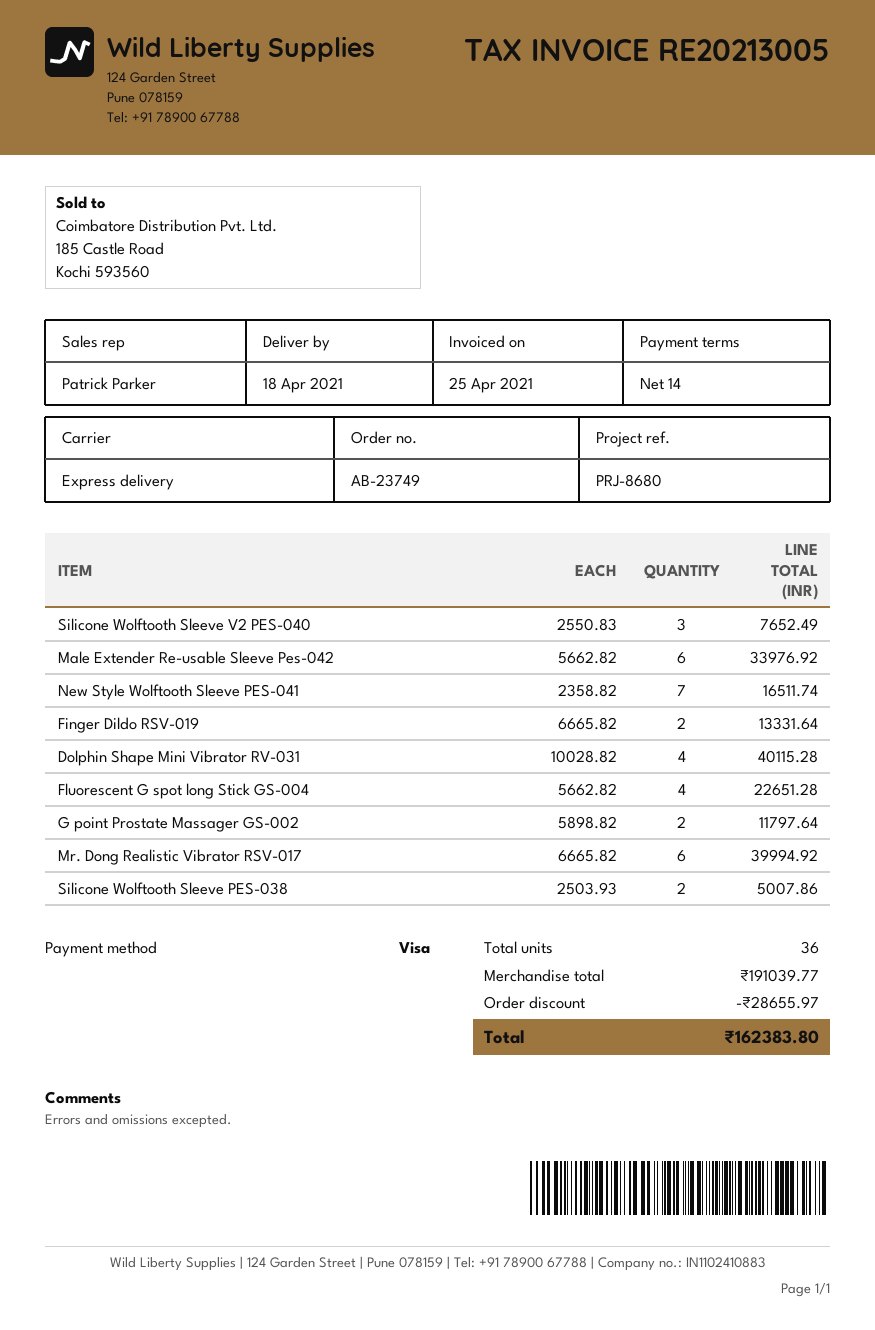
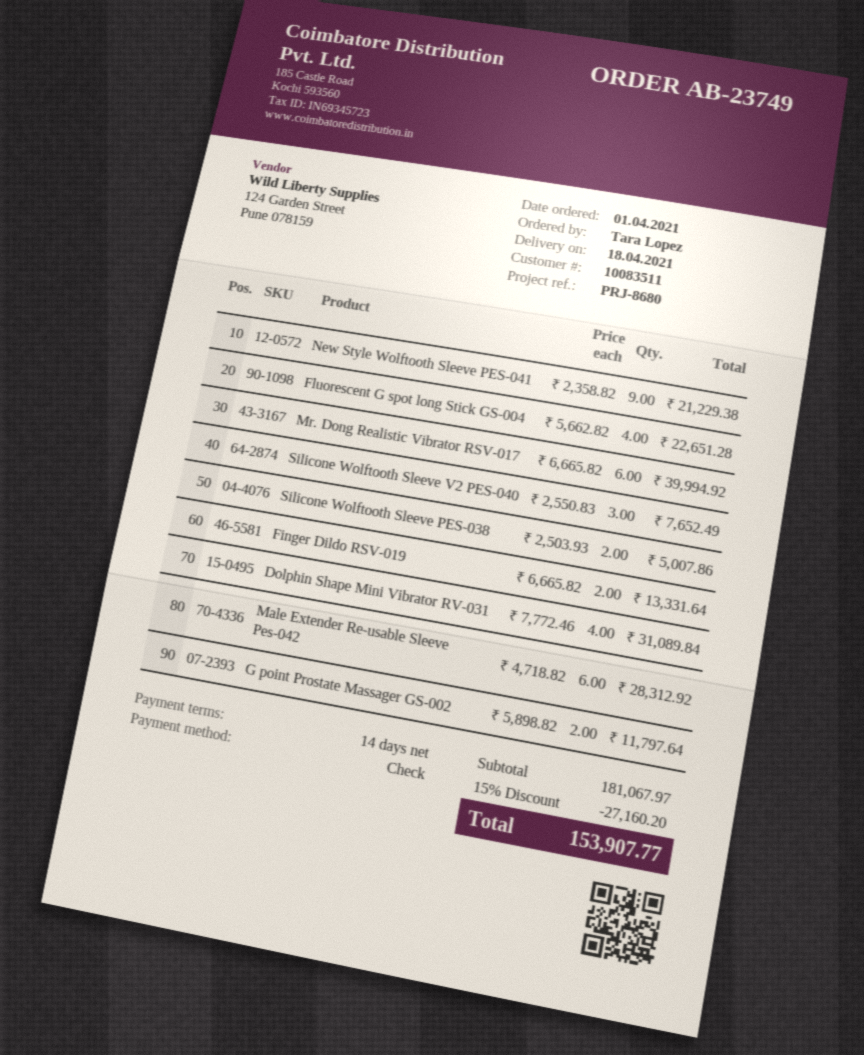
payment method: Visa -> cheque
Male Extender Re-usable Sleeve Pes-042: 6 x 5662.82 = 33976.92 -> 6 x 4718.82 = 28312.92
New Style Wolftooth Sleeve PES-041: 7 x 2358.82 = 16511.74 -> 9 x 2358.82 = 21229.38
Dolphin Shape Mini Vibrator RV-031: 4 x 10028.82 = 40115.28 -> 4 x 7772.46 = 31089.84
subtotal: 191039.77 -> 181067.97
discount: 28655.97 -> 27160.20
total: 162383.80 -> 153907.77

